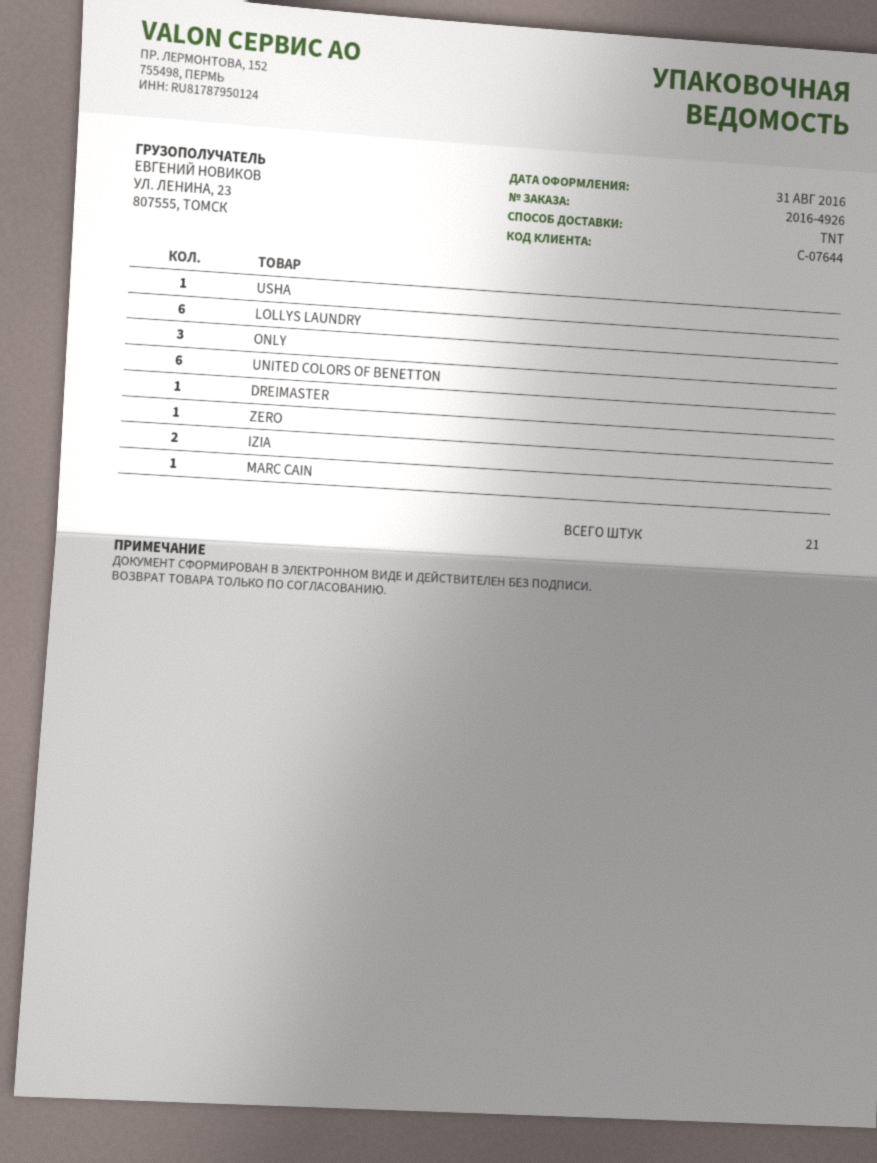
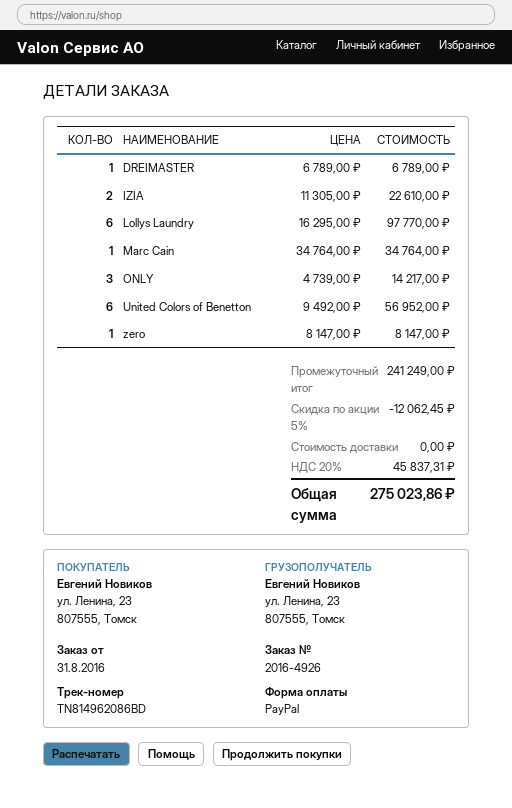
USHA: 1 -> none

